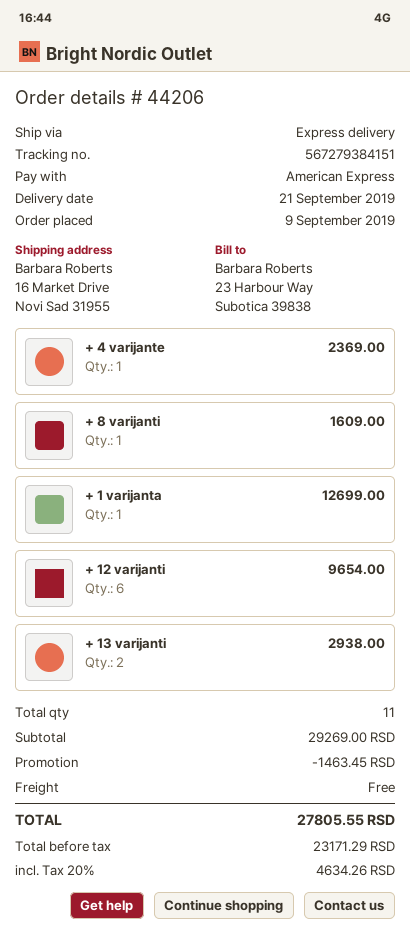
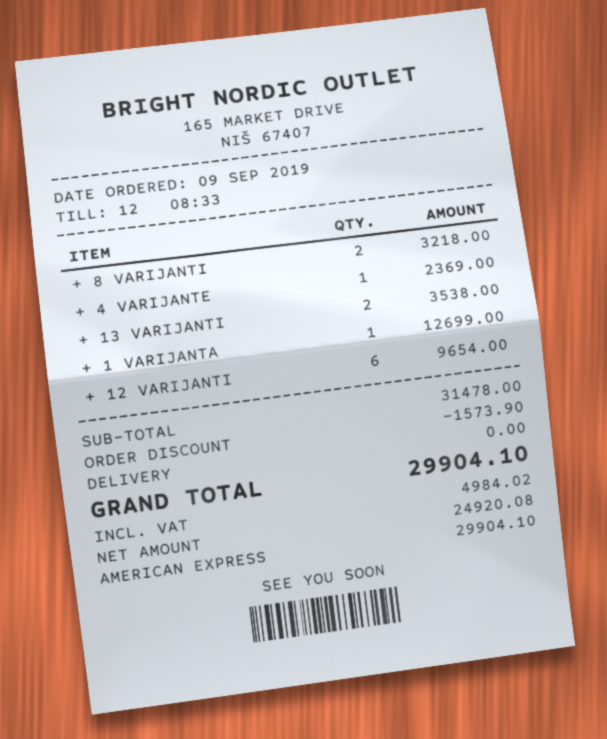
+ 8 varijanti: 1 for 1609.00 -> 2 for 3218.00
+ 13 varijanti: 2 for 2938.00 -> 2 for 3538.00
subtotal: 29269.00 -> 31478.00
discount: 1463.45 -> 1573.90
net: 23171.29 -> 24920.08
tax: 4634.26 -> 4984.02
total: 27805.55 -> 29904.10

